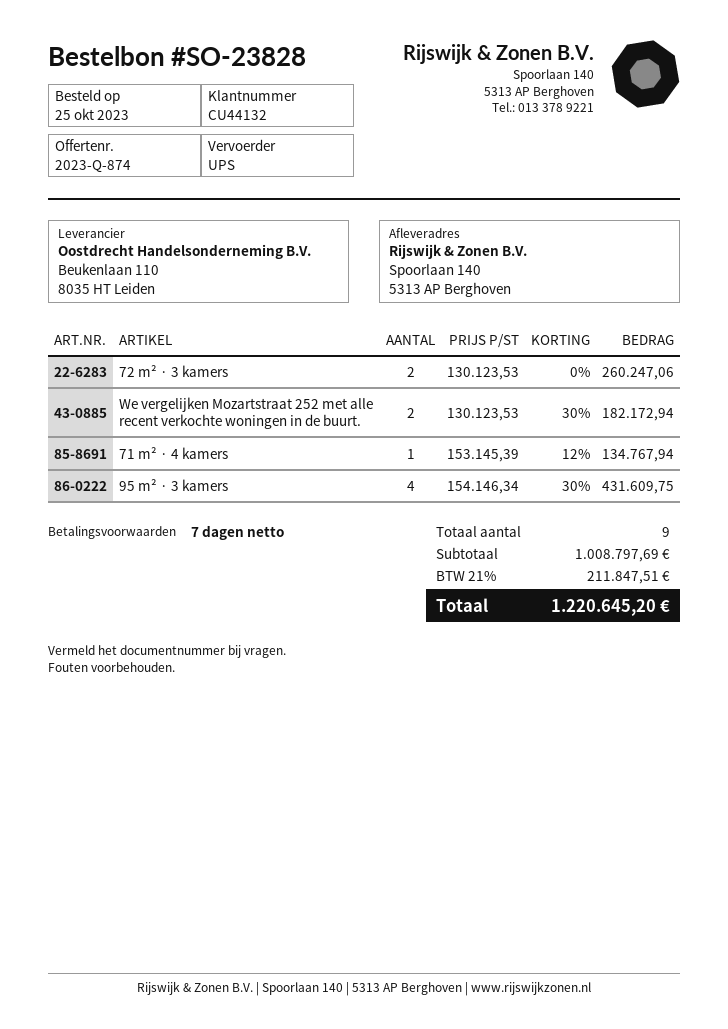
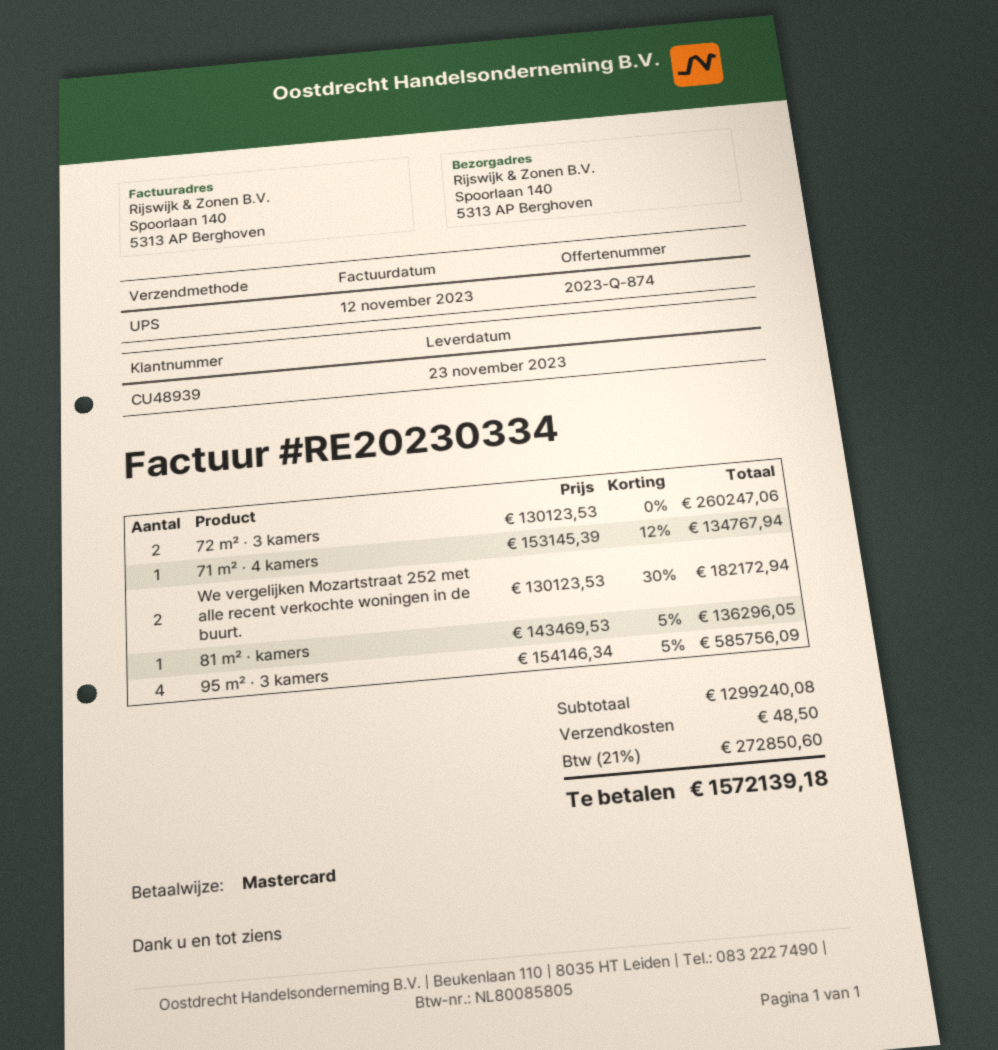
customer number: CU44132 -> CU48939
95 m² · 3 kamers: 4 x 154146.34 - 30% = 431609.75 -> 4 x 154146.34 - 5% = 585756.09
81 m² · kamers: none -> 1 x 143469.53 - 5% = 136296.05
subtotal: 1008797.69 -> 1299240.08
shipping: none -> 48.50
tax: 21% = 211847.51 -> 21% = 272850.60
total: 1220645.20 -> 1572139.18

